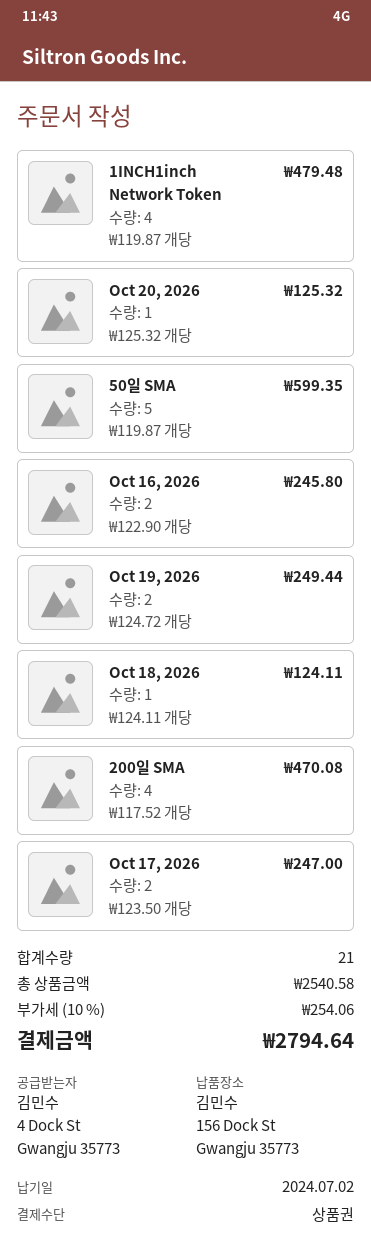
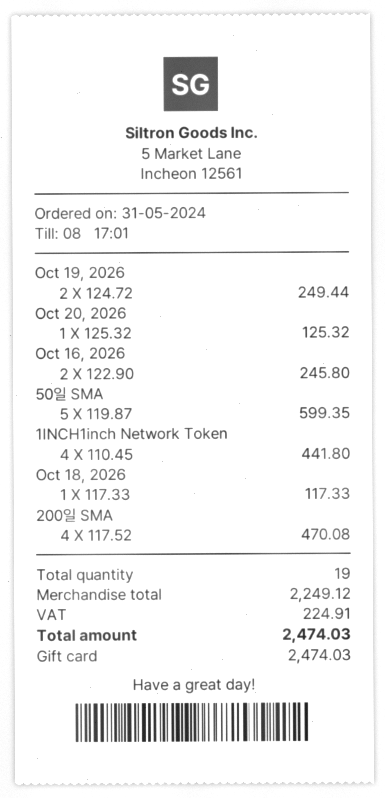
1INCH1inch Network Token: 4 x 119.87 = 479.48 -> 4 x 110.45 = 441.80
Oct 18, 2026: 1 x 124.11 = 124.11 -> 1 x 117.33 = 117.33
Oct 17, 2026: 2 x 123.50 = 247.00 -> none
total quantity: 21 -> 19
subtotal: 2540.58 -> 2249.12
tax: 254.06 -> 224.91
total: 2794.64 -> 2474.03

